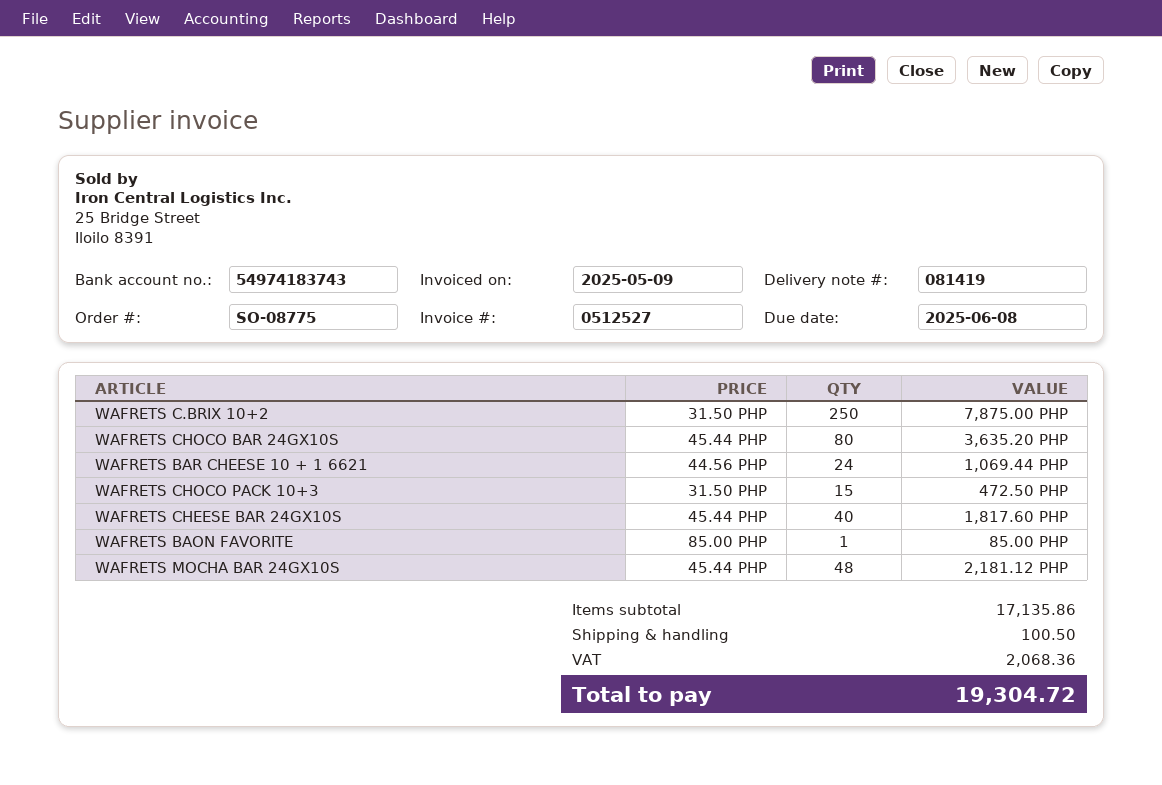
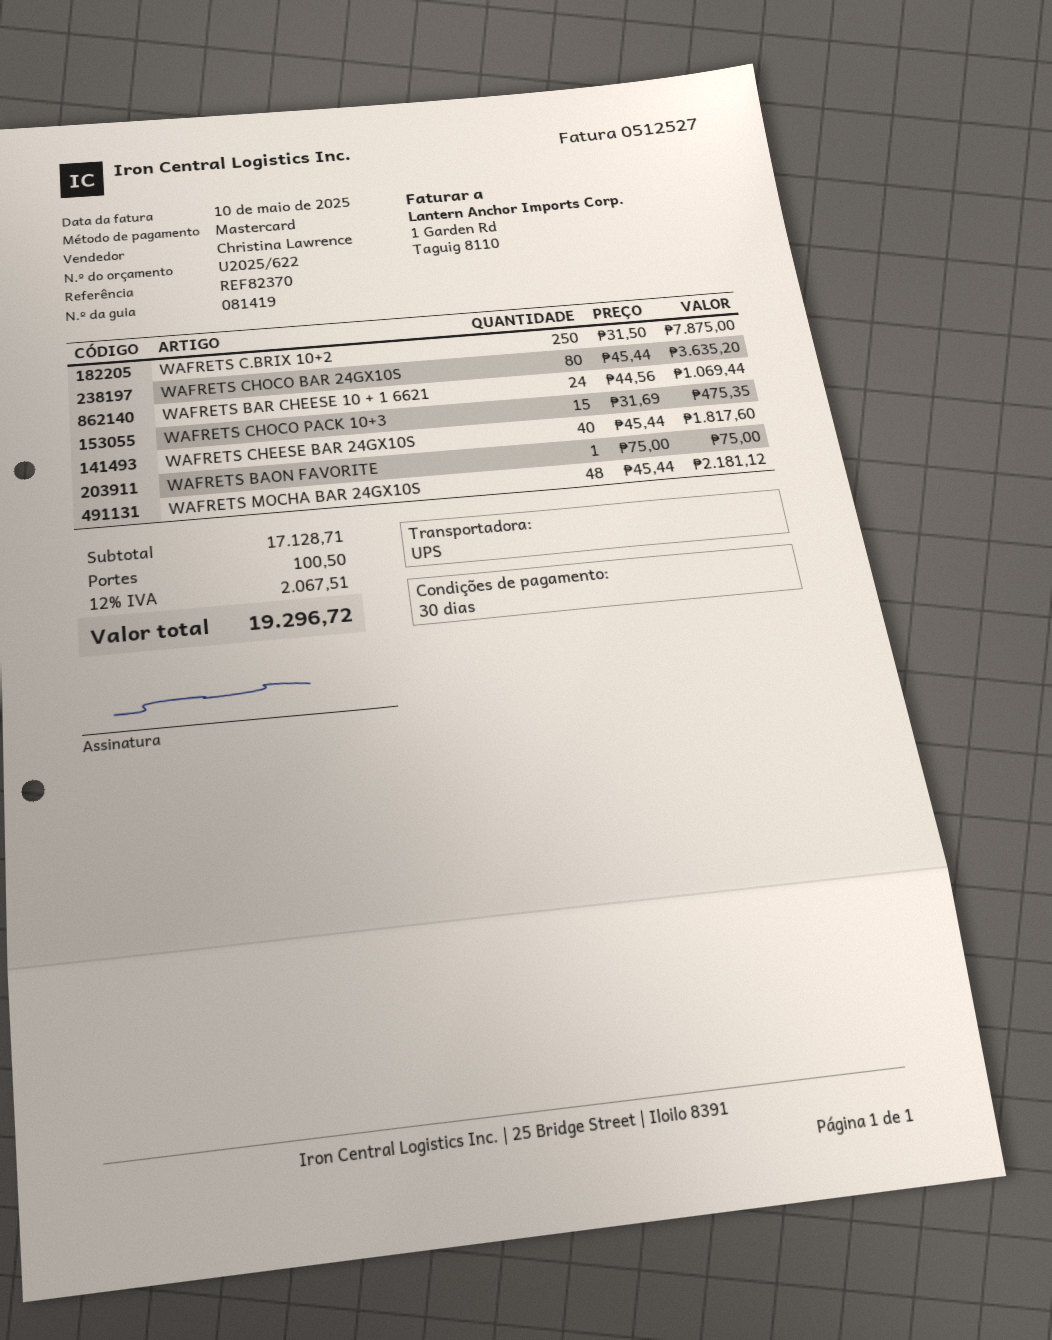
invoice date: 2025-05-09 -> 2025-05-10
WAFRETS CHOCO PACK 10+3: 15 x 31.50 = 472.50 -> 15 x 31.69 = 475.35
WAFRETS BAON FAVORITE: 1 x 85.00 = 85.00 -> 1 x 75.00 = 75.00
subtotal: 17135.86 -> 17128.71
tax: 2068.36 -> 2067.51
total: 19304.72 -> 19296.72

